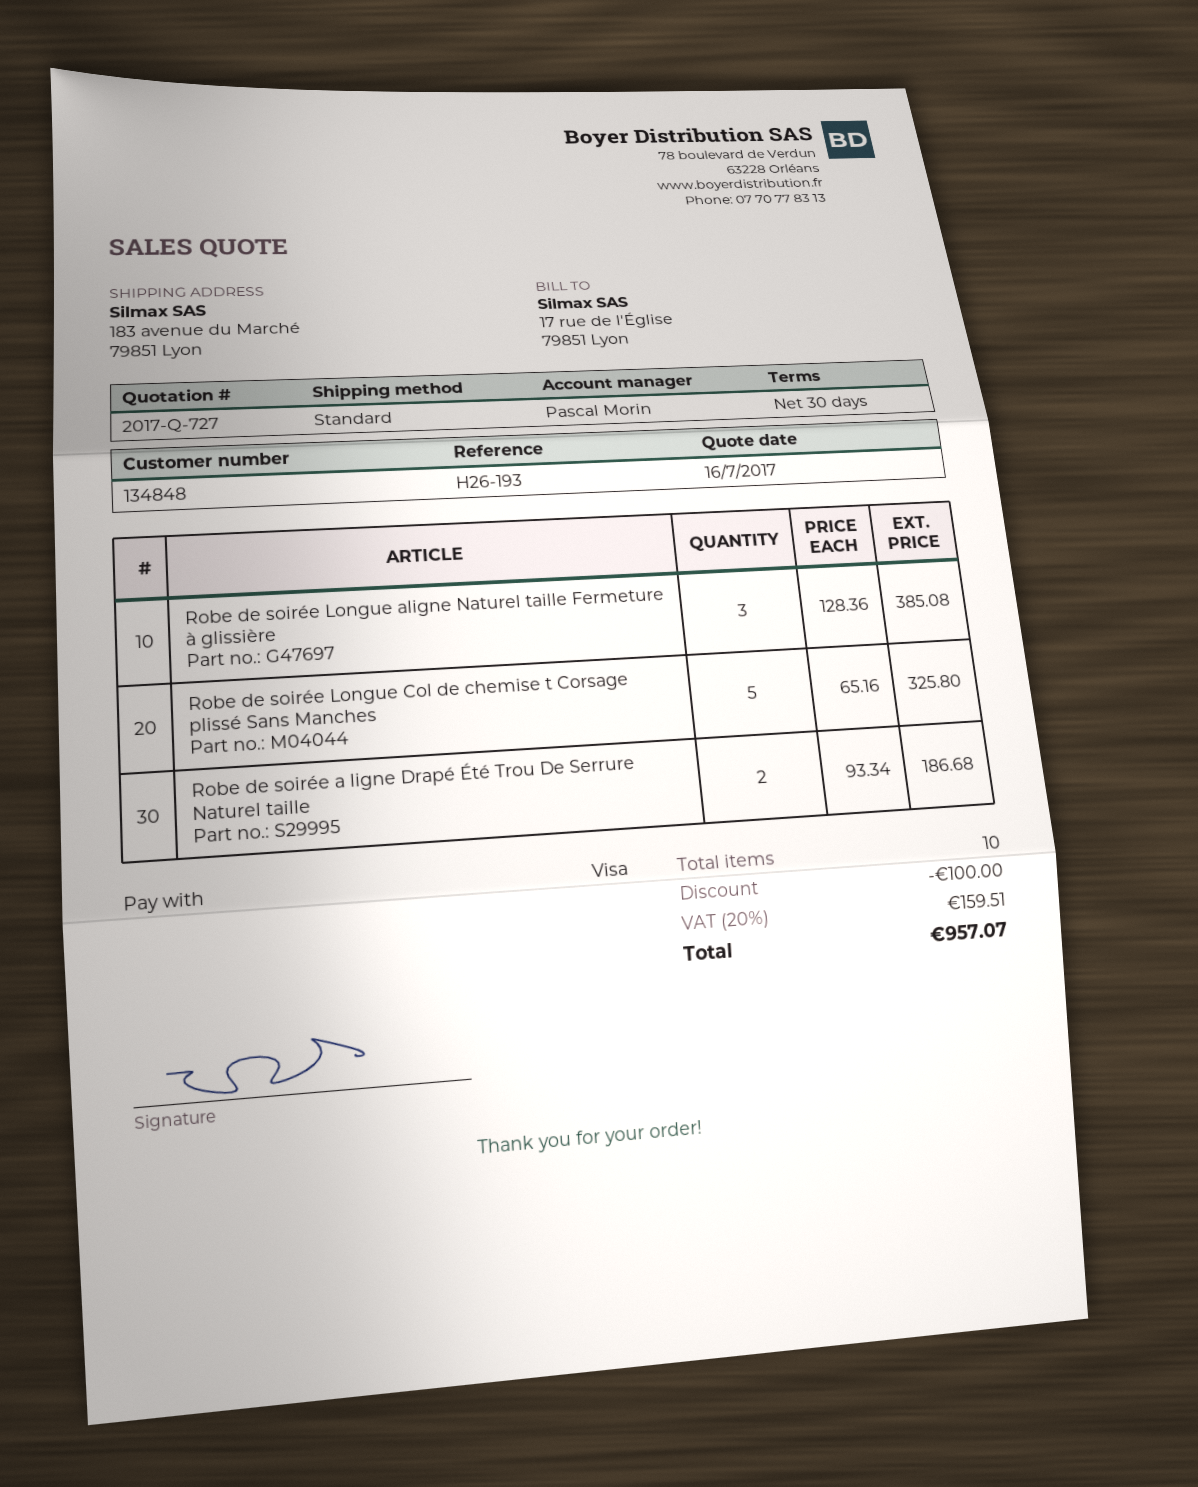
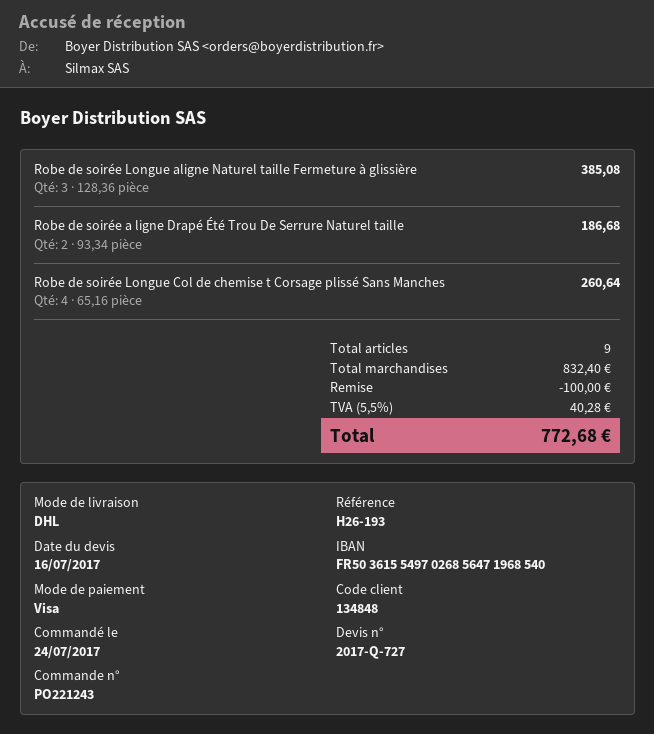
shipping method: standard -> DHL
Robe de soirée Longue Col de chemise t Corsage plissé Sans Manches: 5 x 65.16 = 325.80 -> 4 x 65.16 = 260.64
total quantity: 10 -> 9
tax: 20% = 159.51 -> 5.5% = 40.28
total: 957.07 -> 772.68

